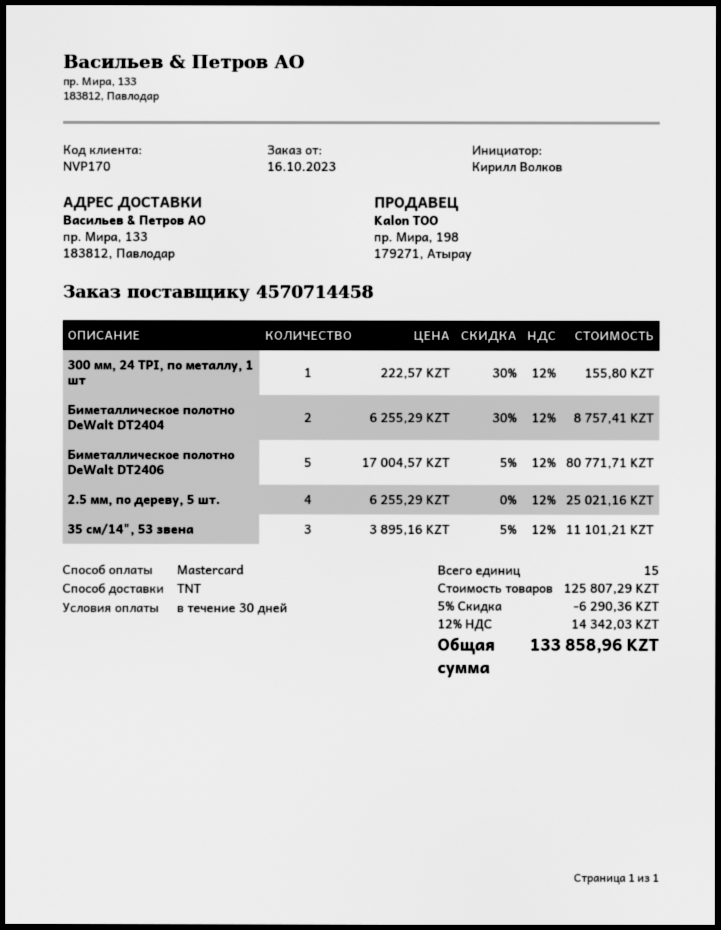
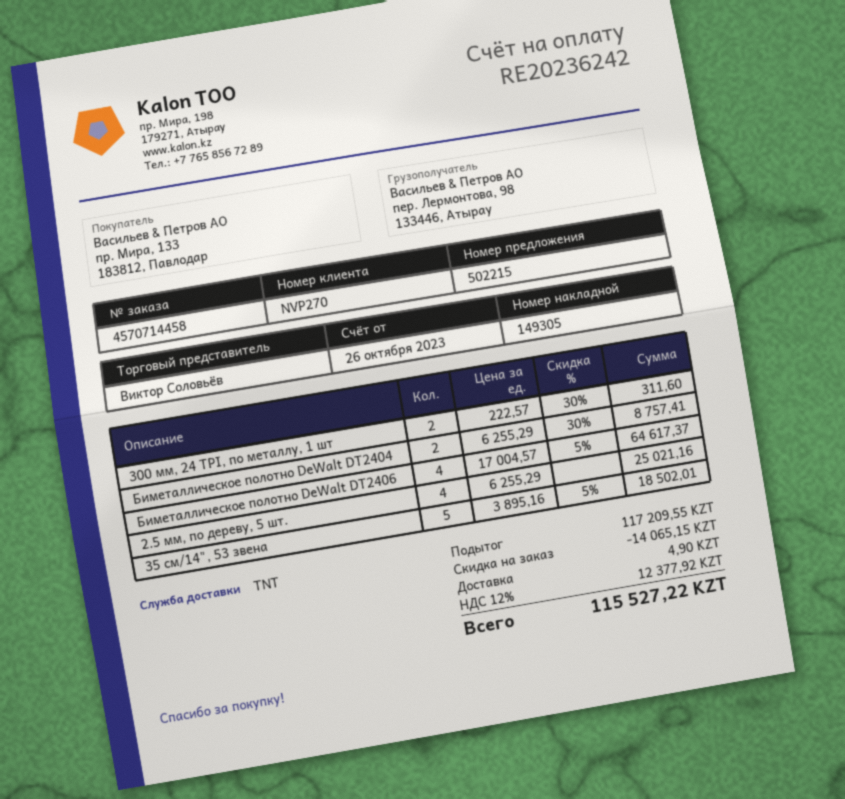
customer number: NVP170 -> NVP270
ship to: пр. Мира, 133, 183812, Павлодар -> пер. Лермонтова, 98, 133446, Атырау
300 мм, 24 TPI, по металлу, 1 шт: 1 x 222.57 - 30% = 155.80 -> 2 x 222.57 - 30% = 311.60
Биметаллическое полотно DeWalt DT2406: 5 x 17004.57 - 5% = 80771.71 -> 4 x 17004.57 - 5% = 64617.37
35 см/14", 53 звена: 3 x 3895.16 - 5% = 11101.21 -> 5 x 3895.16 - 5% = 18502.01
subtotal: 125807.29 -> 117209.55
discount: 6290.36 -> 14065.15
shipping: none -> 4.90
tax: 12% = 14342.03 -> 12% = 12377.92
total: 133858.96 -> 115527.22

